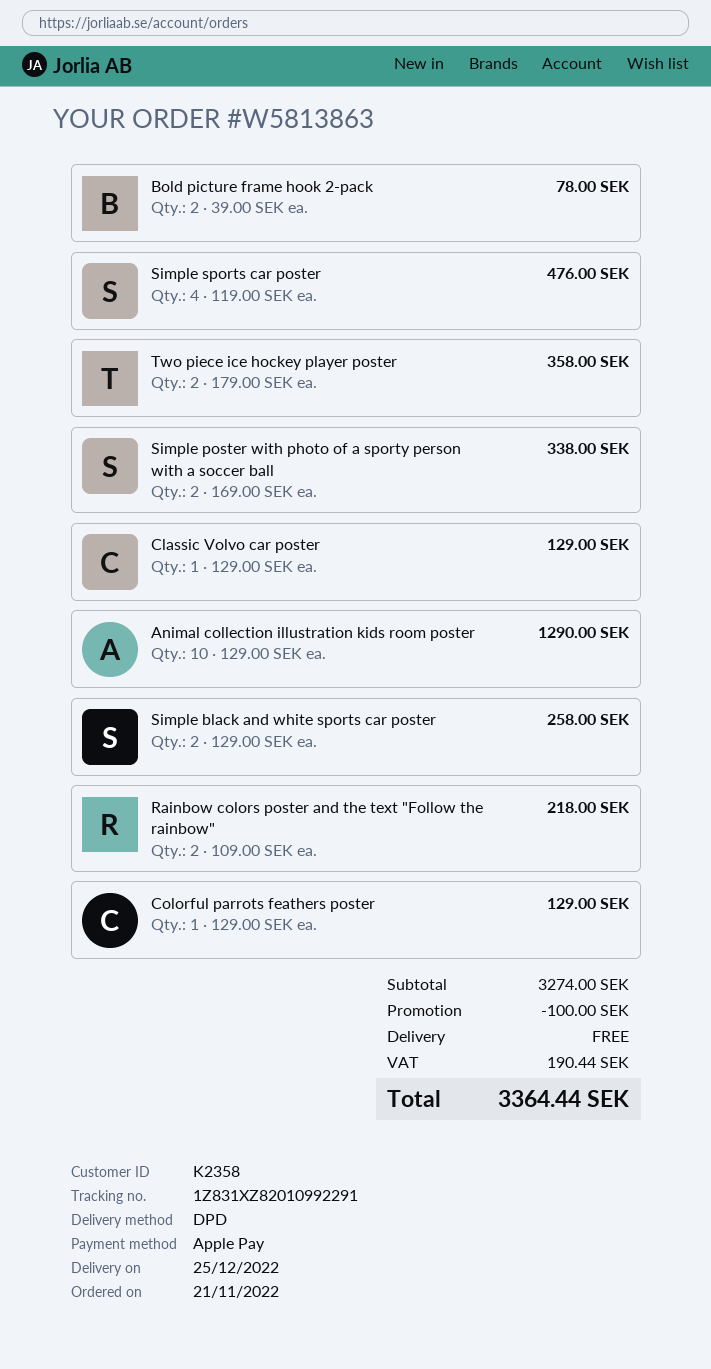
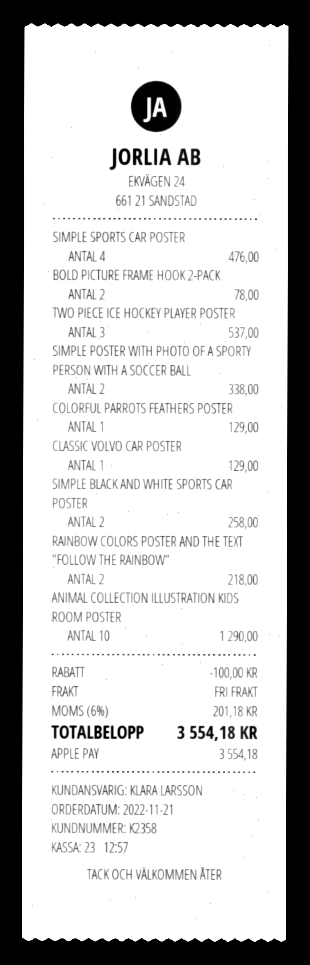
Two piece ice hockey player poster: 2 for 358.00 -> 3 for 537.00
tax: 190.44 -> 201.18
total: 3364.44 -> 3554.18

